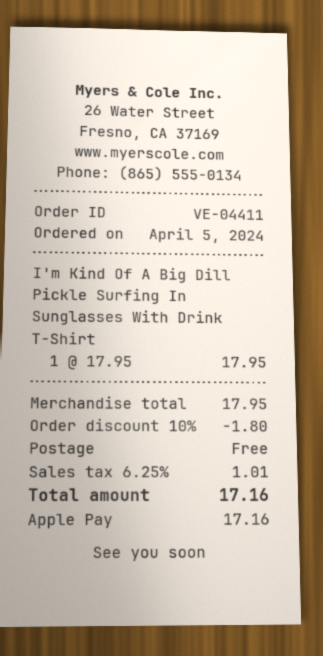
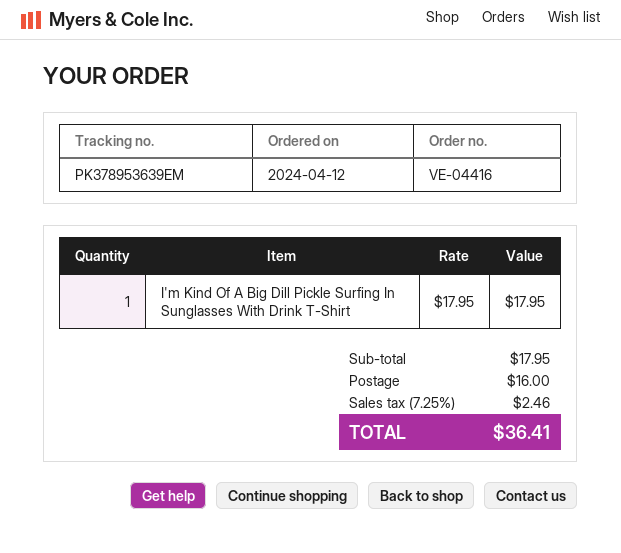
order number: VE-04411 -> VE-04416
order date: 2024-04-05 -> 2024-04-12
discount: 10% = 1.80 -> none
shipping: 0.00 -> 16.00
tax: 6.25% = 1.01 -> 7.25% = 2.46
total: 17.16 -> 36.41

